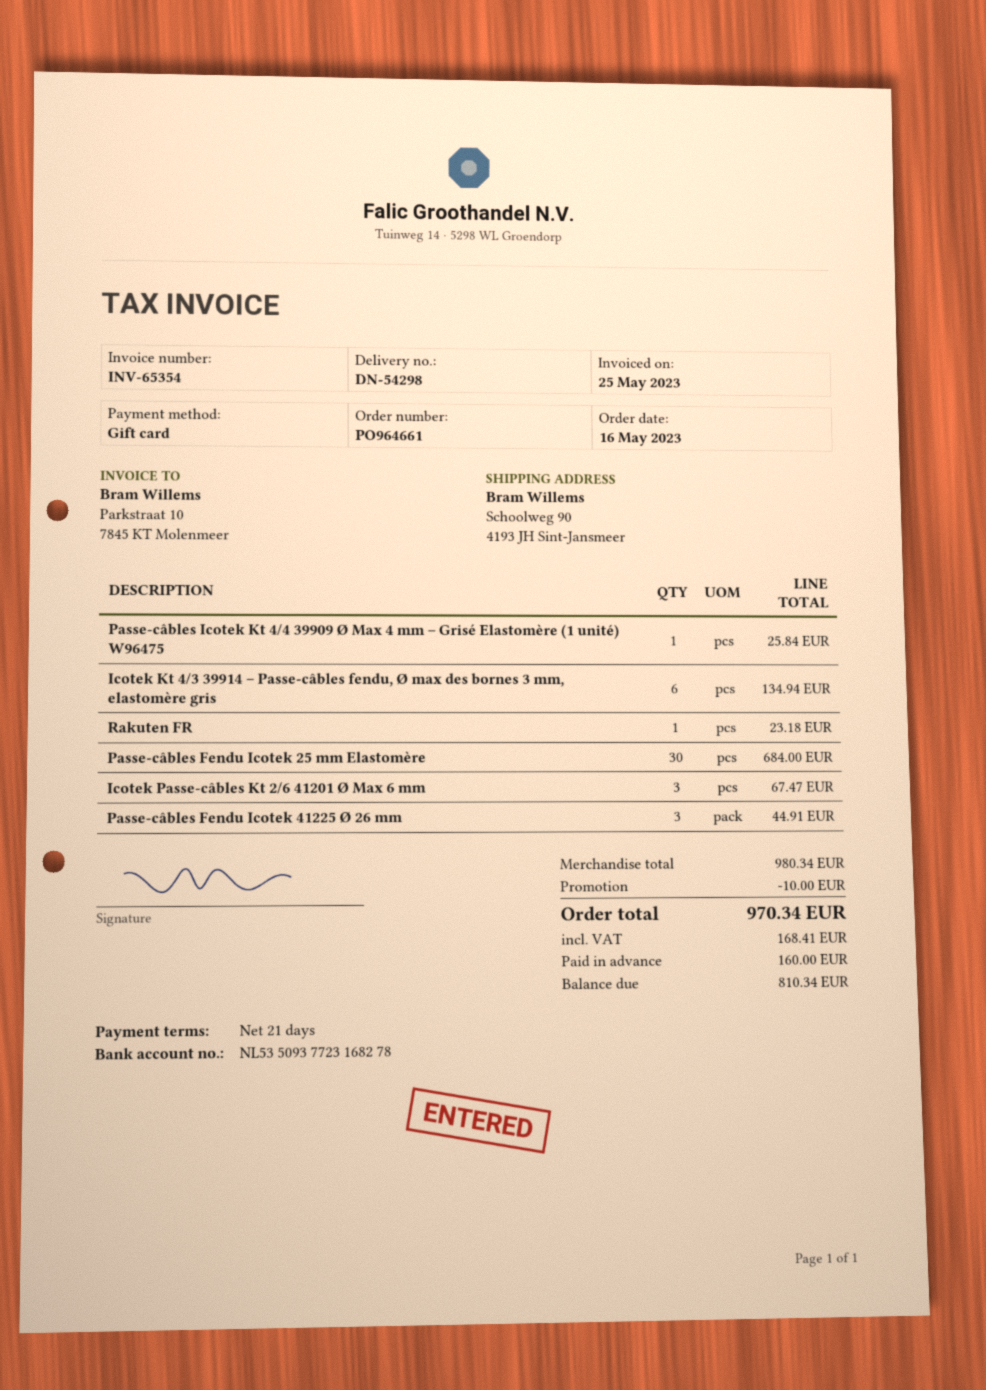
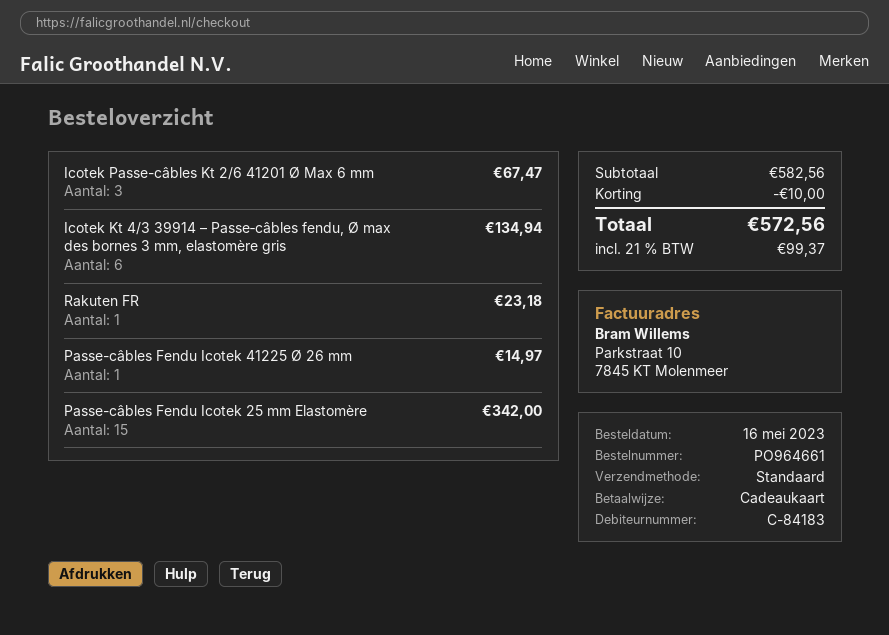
Passe-câbles Icotek Kt 4/4 39909 Ø Max 4 mm – Grisé Elastomère (1 unité) W96475: 1 for 25.84 -> none
Passe-câbles Fendu Icotek 25 mm Elastomère: 30 for 684.00 -> 15 for 342.00
Passe-câbles Fendu Icotek 41225 Ø 26 mm: 3 for 44.91 -> 1 for 14.97
subtotal: 980.34 -> 582.56
tax: 168.41 -> 99.37
total: 970.34 -> 572.56

